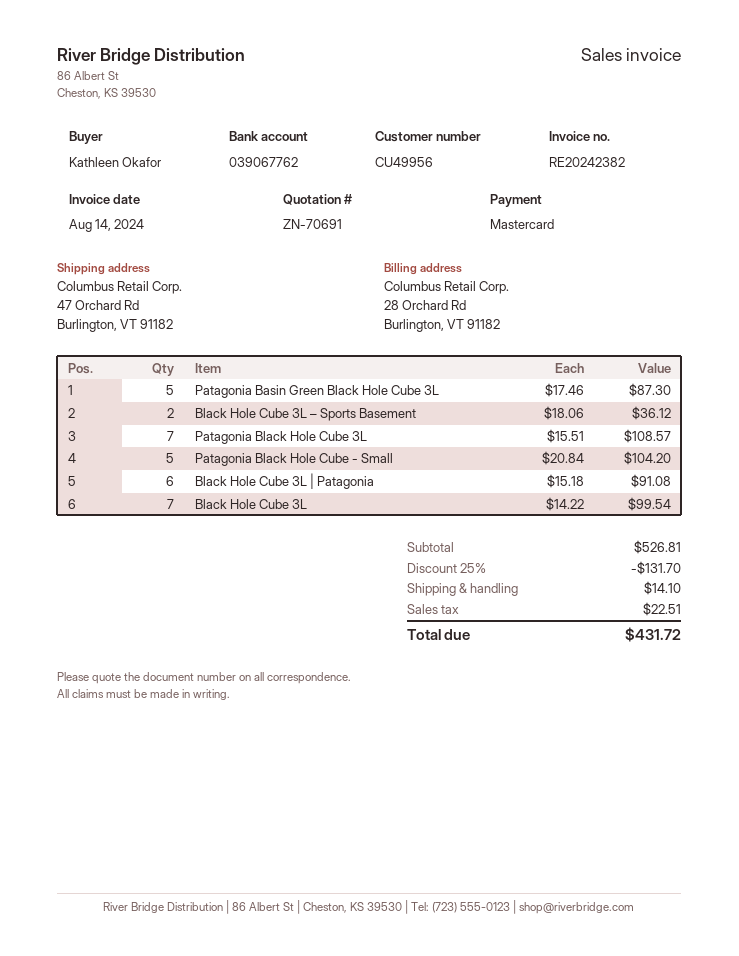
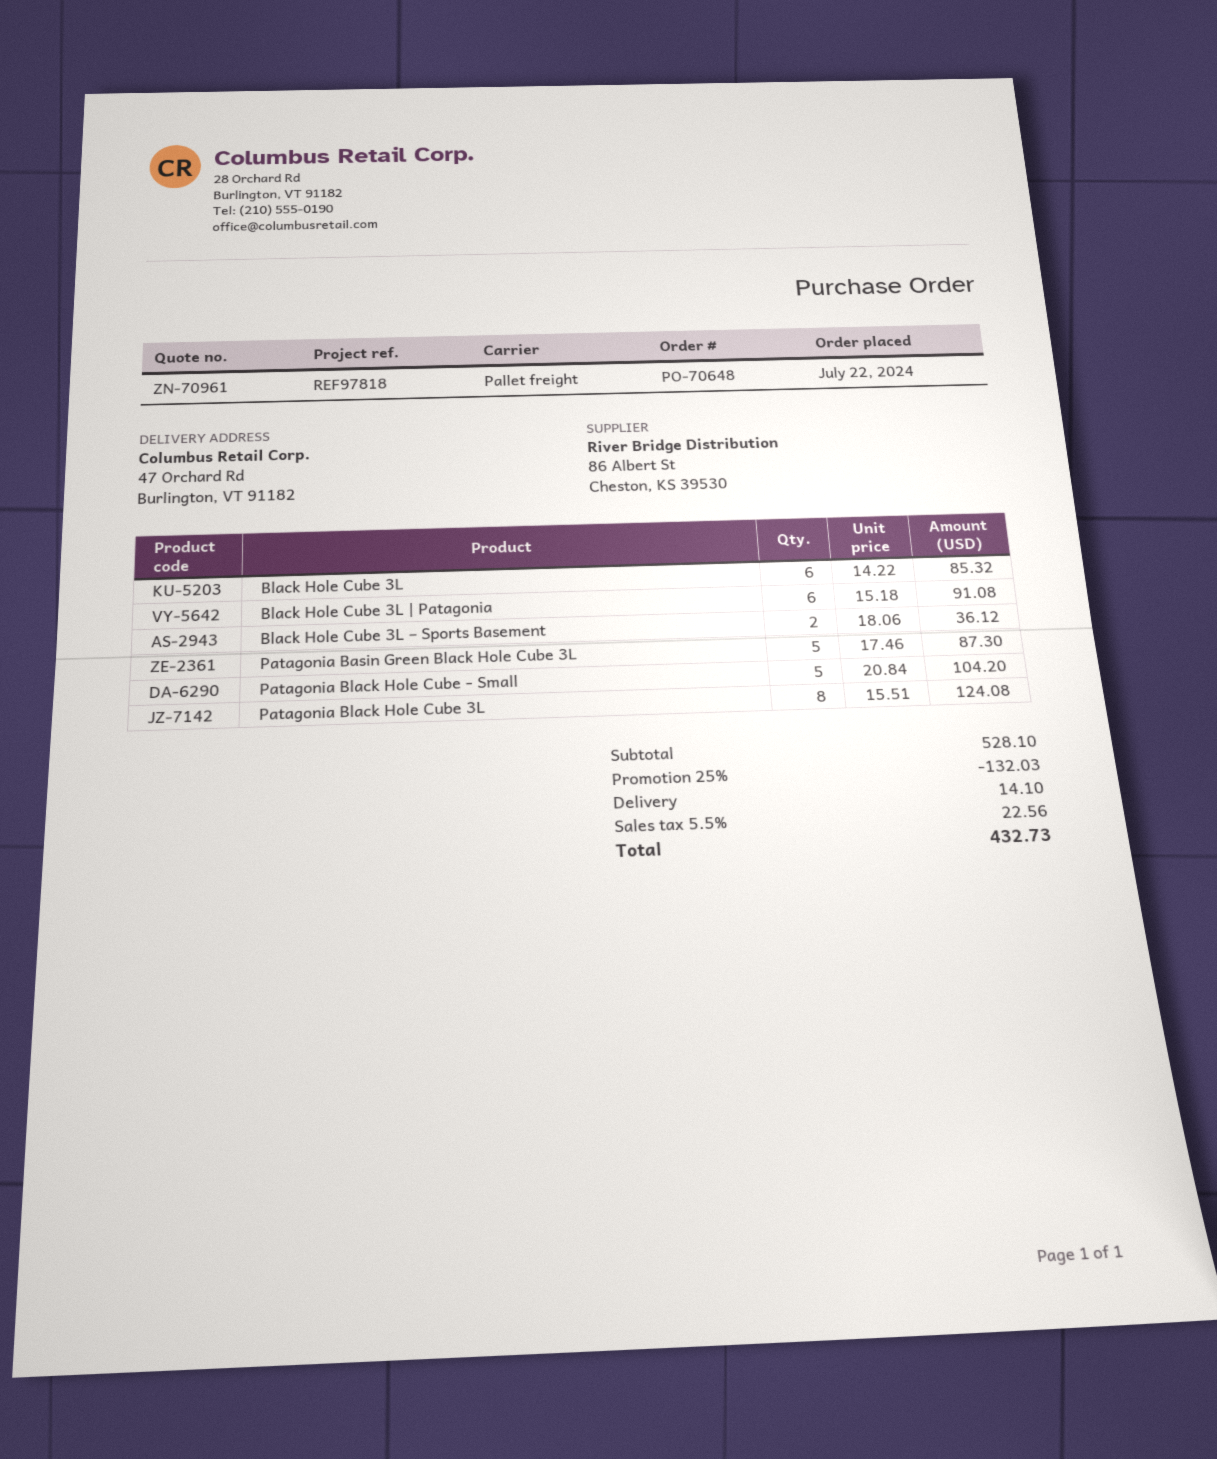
quote number: ZN-70691 -> ZN-70961
Patagonia Black Hole Cube 3L: 7 x 15.51 = 108.57 -> 8 x 15.51 = 124.08
Black Hole Cube 3L: 7 x 14.22 = 99.54 -> 6 x 14.22 = 85.32
subtotal: 526.81 -> 528.10
discount: 25% = 131.70 -> 25% = 132.03
tax: 22.51 -> 22.56
total: 431.72 -> 432.73

